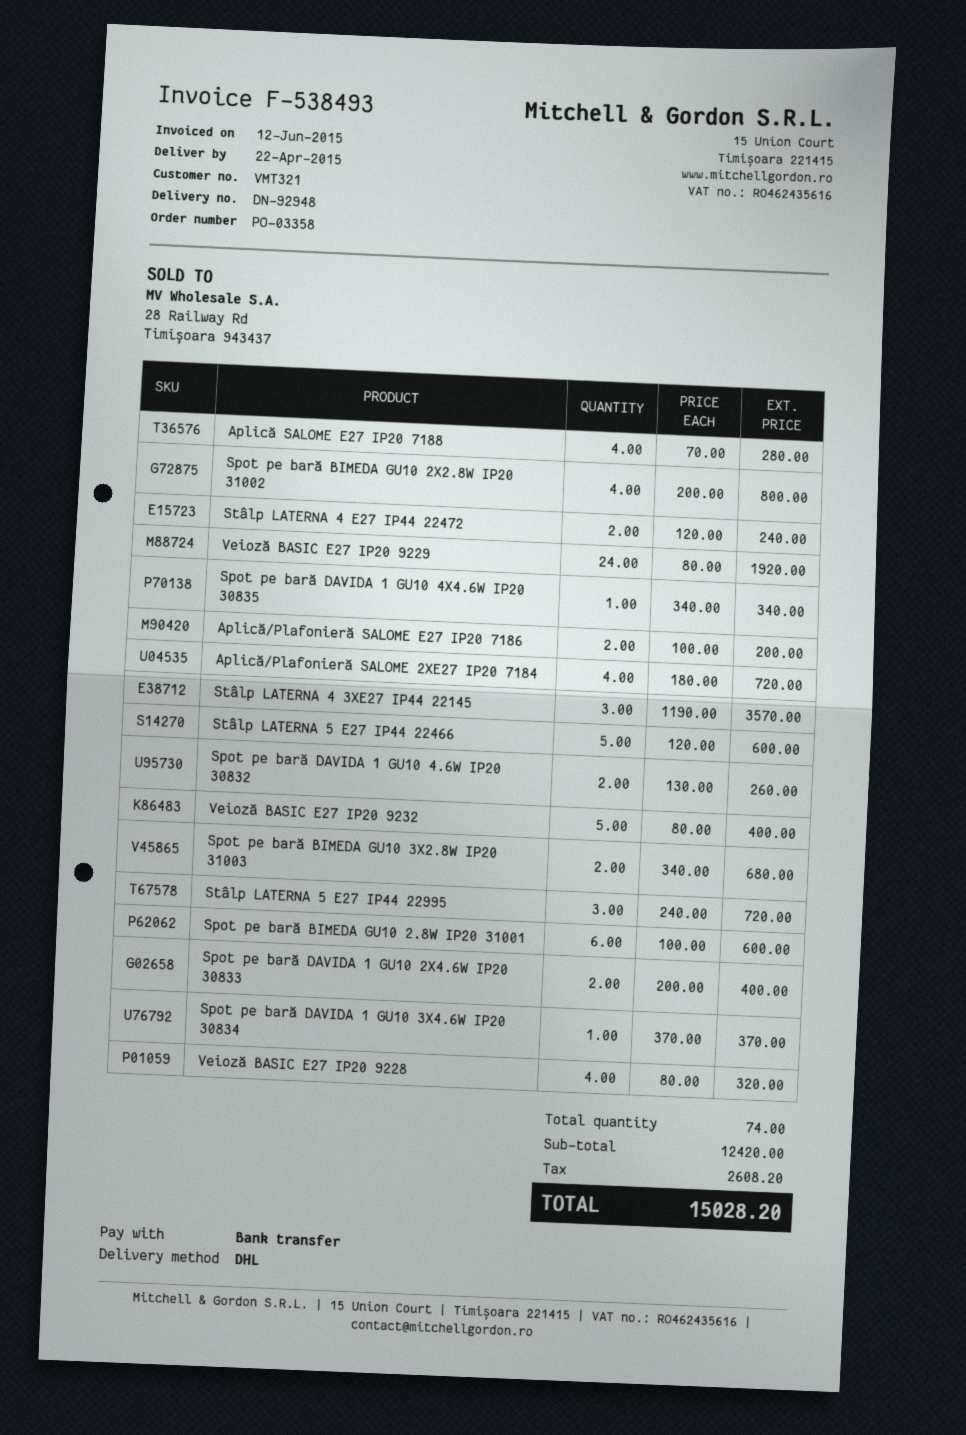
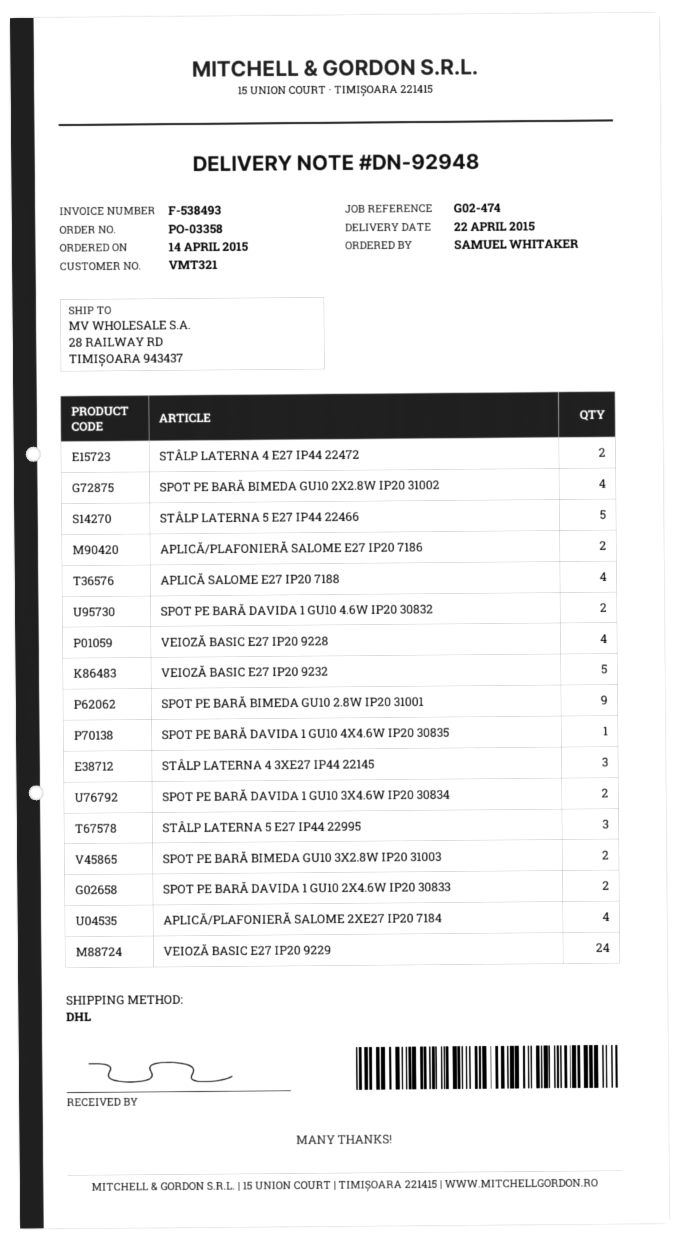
Spot pe bară BIMEDA GU10 2.8W IP20 31001: 6 -> 9
Spot pe bară DAVIDA 1 GU10 3X4.6W IP20 30834: 1 -> 2

